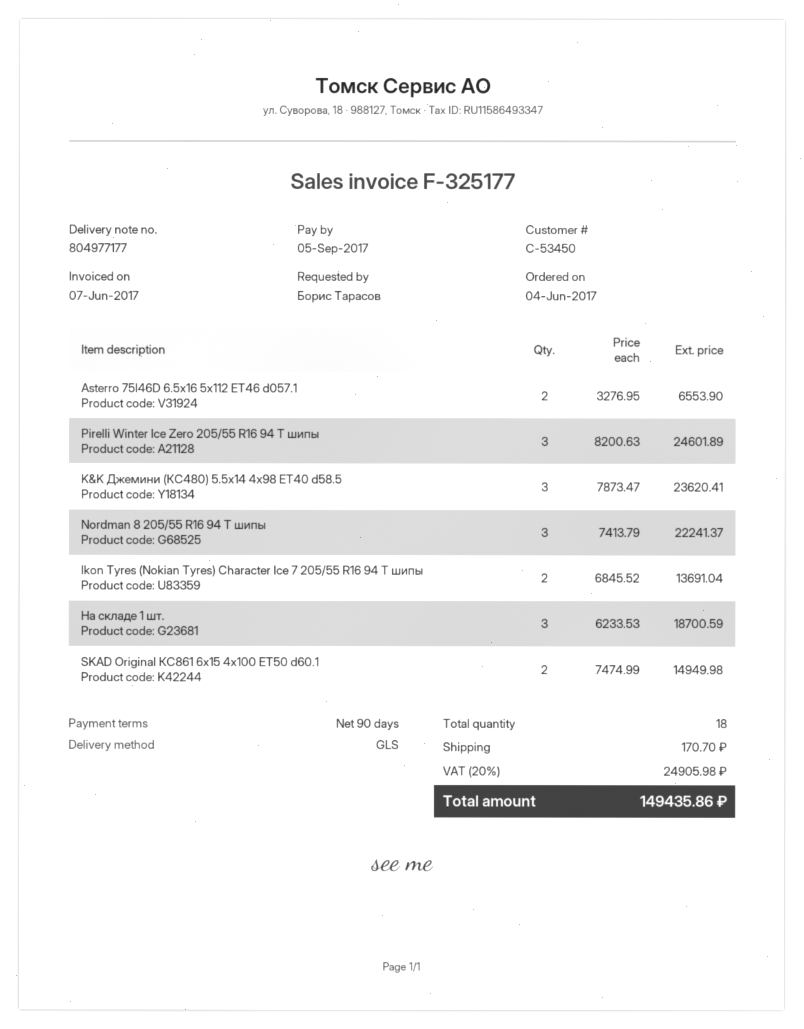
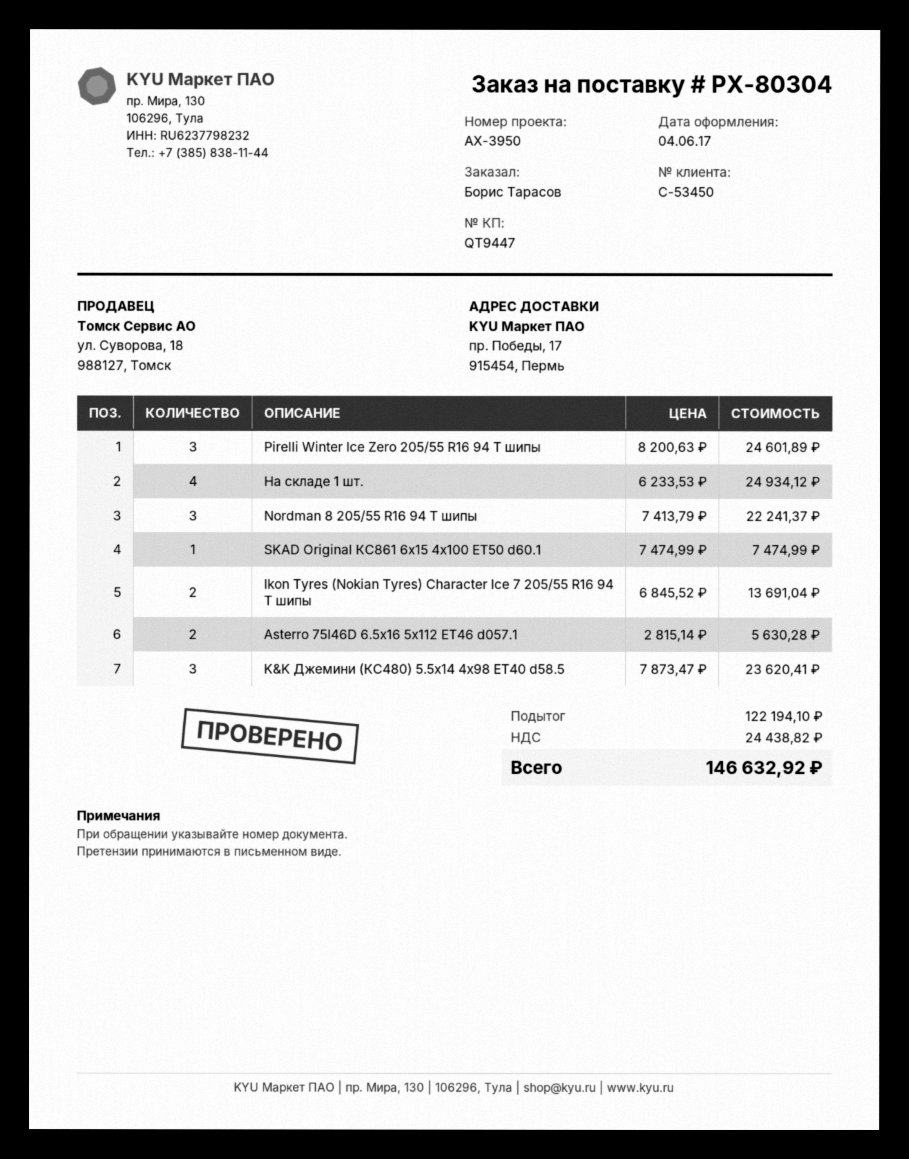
Asterro 75I46D 6.5x16 5x112 ET46 d057.1: 2 x 3276.95 = 6553.90 -> 2 x 2815.14 = 5630.28
На складе 1 шт.: 3 x 6233.53 = 18700.59 -> 4 x 6233.53 = 24934.12
SKAD Original КС861 6x15 4x100 ET50 d60.1: 2 x 7474.99 = 14949.98 -> 1 x 7474.99 = 7474.99
shipping: 170.70 -> none
tax: 24905.98 -> 24438.82
total: 149435.86 -> 146632.92

